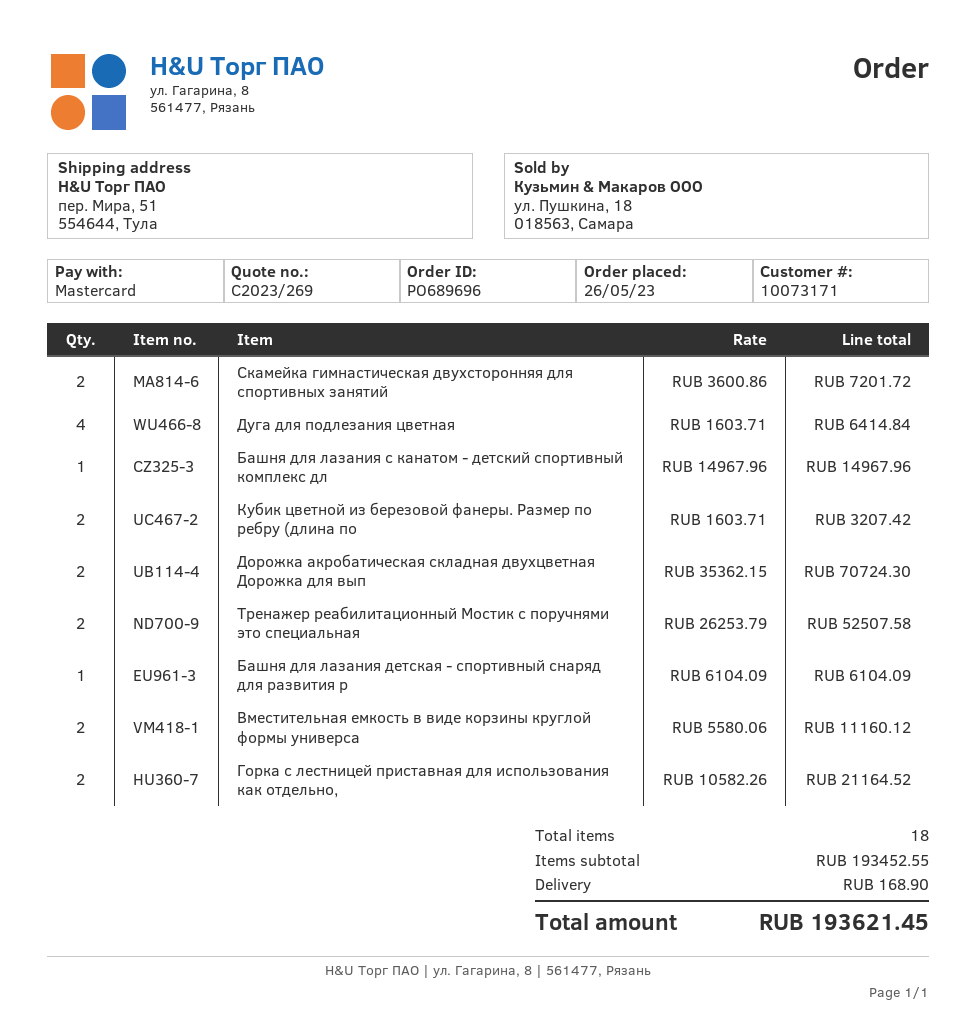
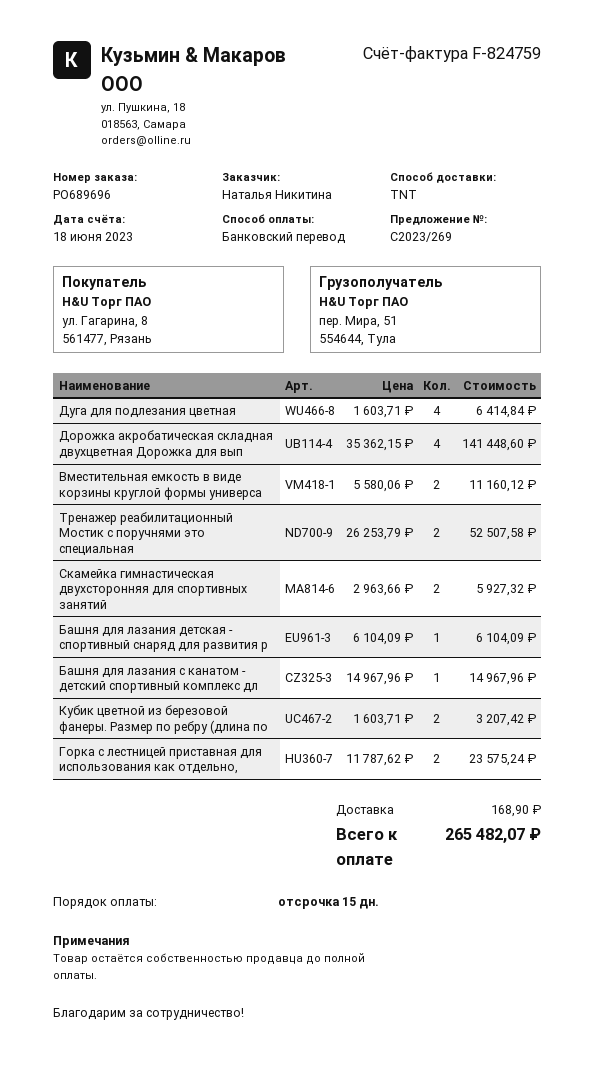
payment method: Mastercard -> bank transfer
Скамейка гимнастическая двухсторонняя для спортивных занятий: 2 x 3600.86 = 7201.72 -> 2 x 2963.66 = 5927.32
Дорожка акробатическая складная двухцветная Дорожка для вып: 2 x 35362.15 = 70724.30 -> 4 x 35362.15 = 141448.60
Горка с лестницей приставная для использования как отдельно,: 2 x 10582.26 = 21164.52 -> 2 x 11787.62 = 23575.24
total: 193621.45 -> 265482.07

